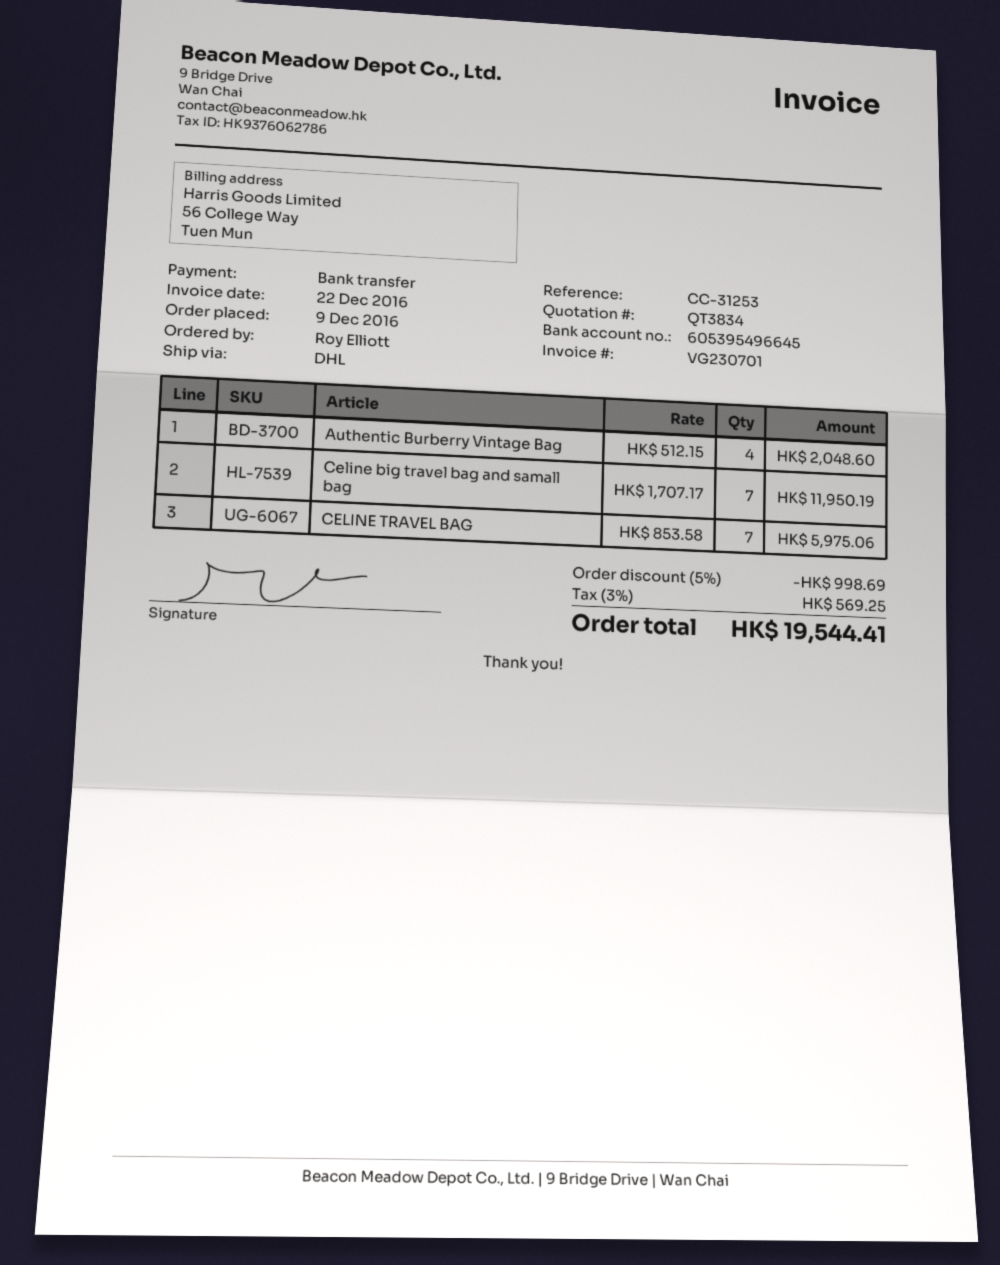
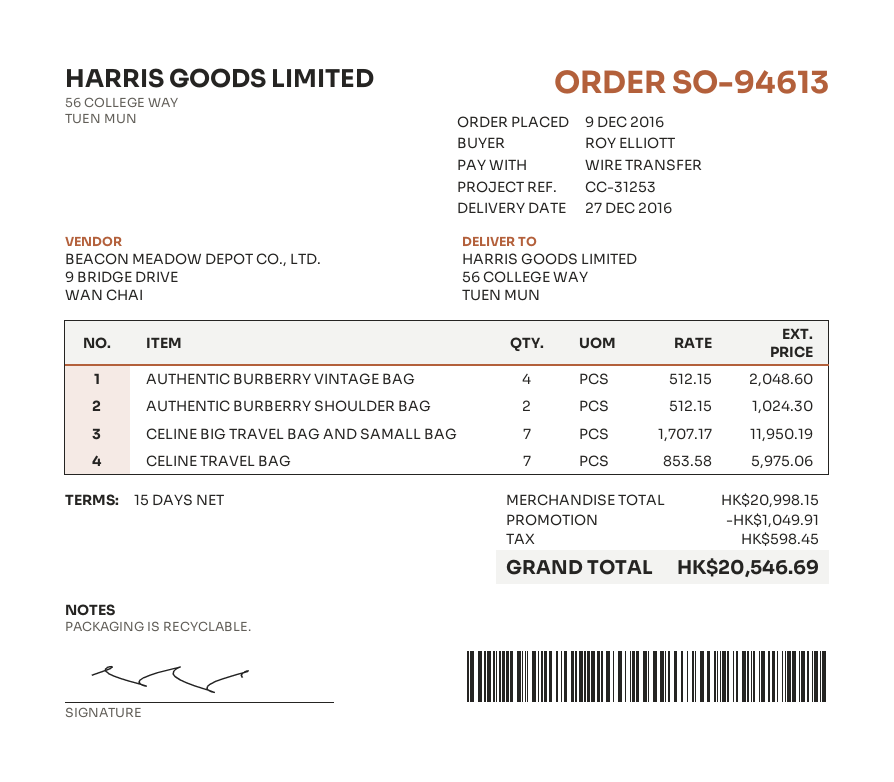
AUTHENTIC BURBERRY SHOULDER BAG: none -> 2 x 512.15 = 1024.30
discount: 998.69 -> 1049.91
tax: 569.25 -> 598.45
total: 19544.41 -> 20546.69

